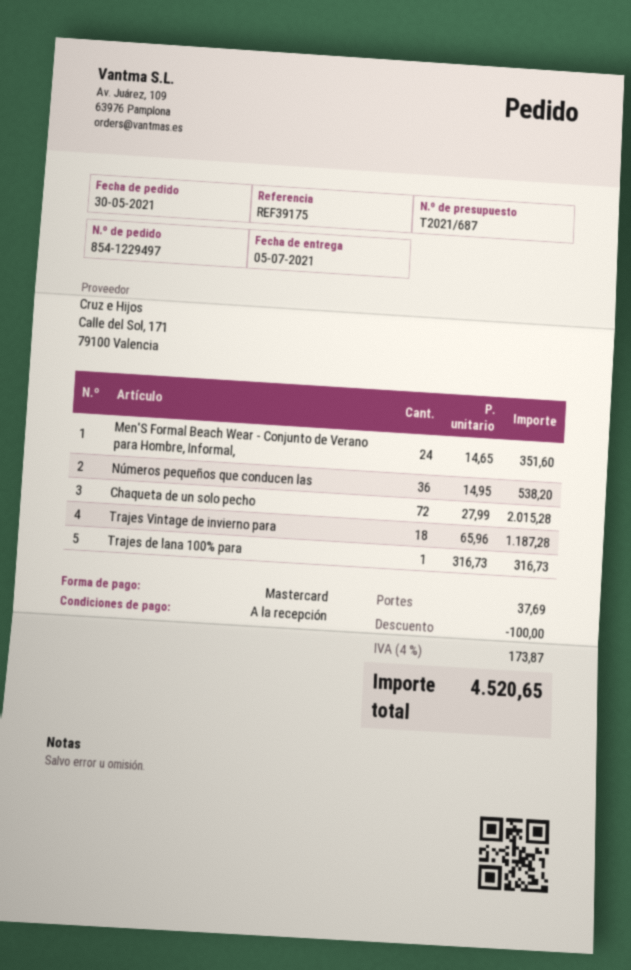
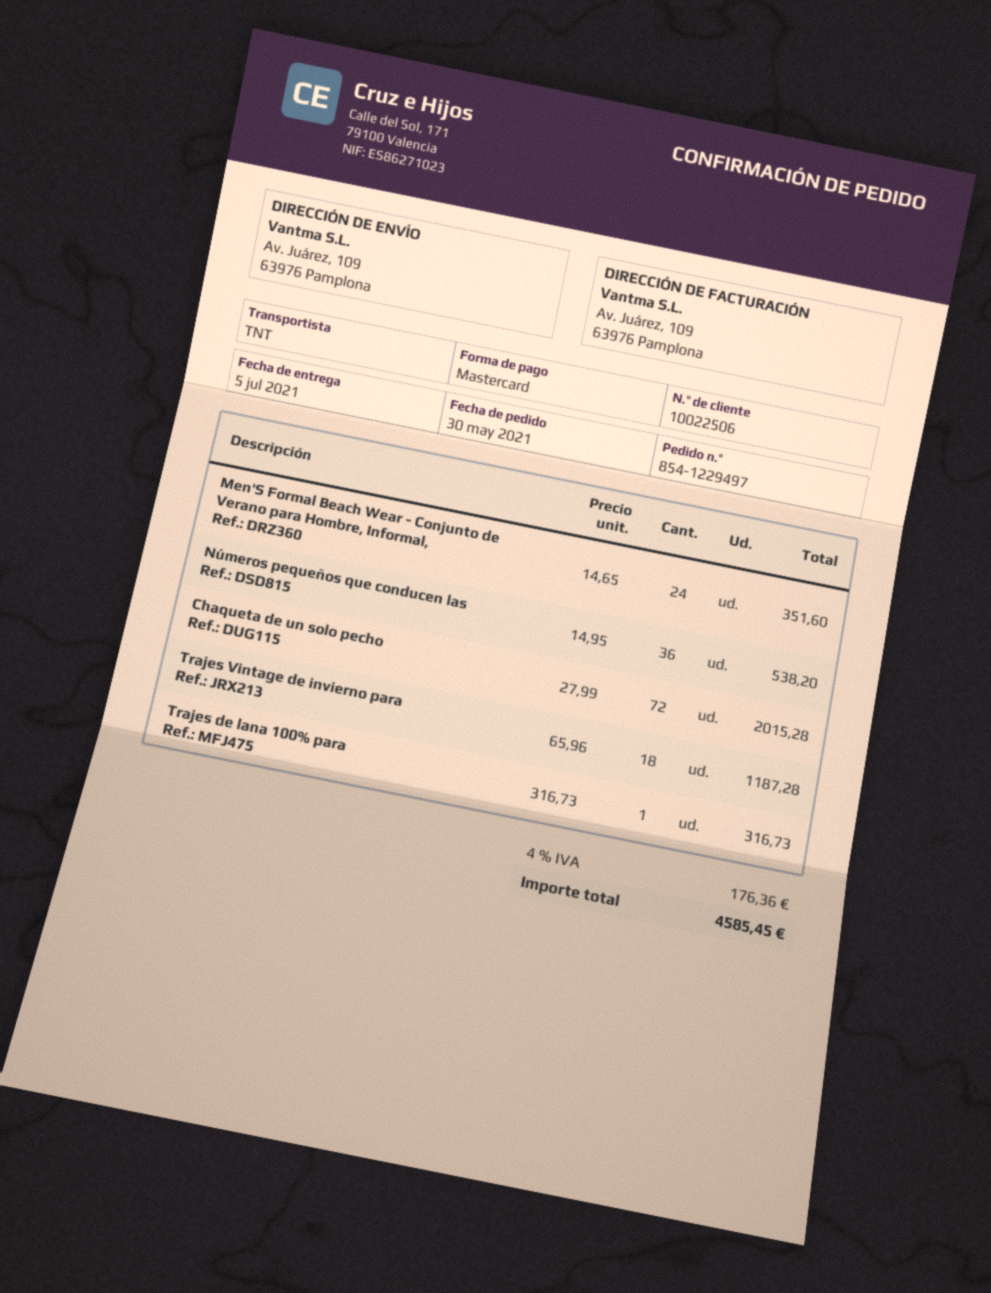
discount: 100.00 -> none
shipping: 37.69 -> none
tax: 4% = 173.87 -> 4% = 176.36
total: 4520.65 -> 4585.45

